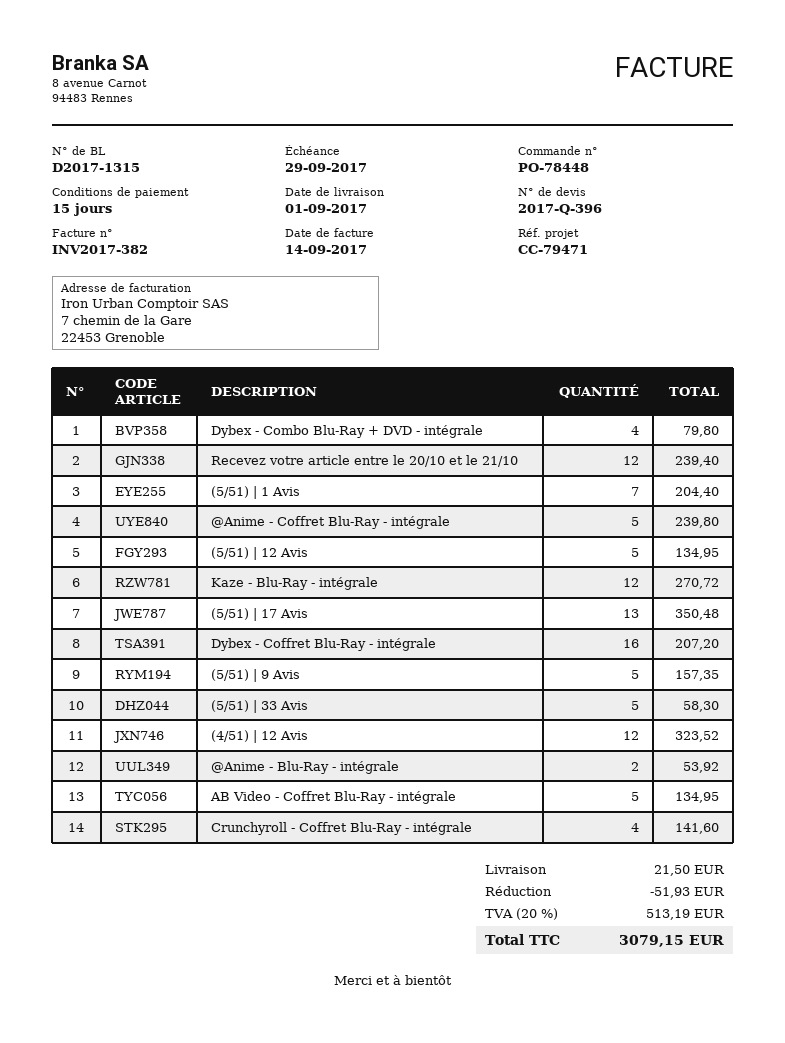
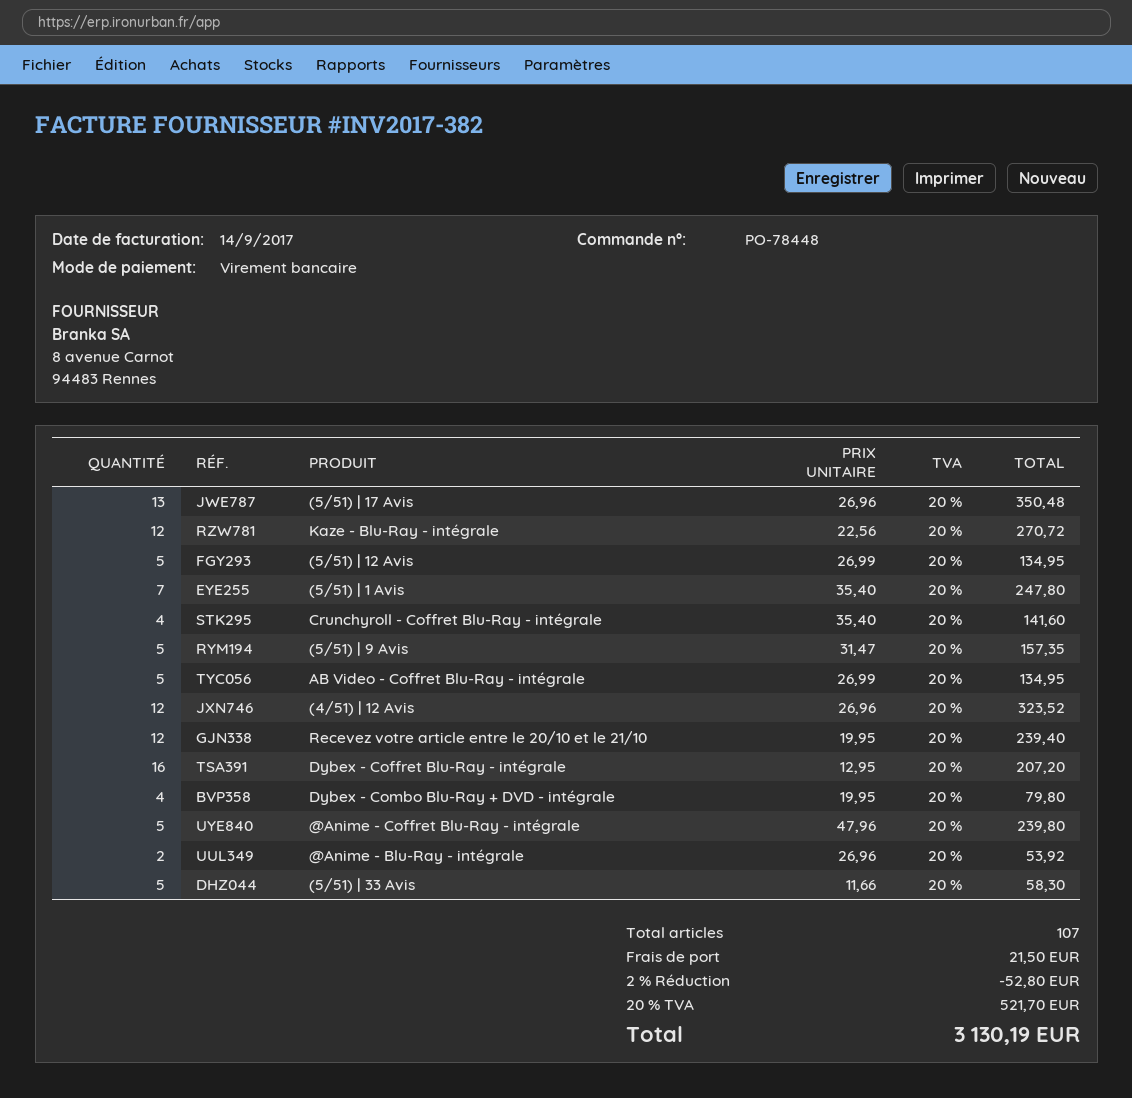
(5/51) | 1 Avis: 7 for 204.40 -> 7 for 247.80
discount: 51.93 -> 52.80
tax: 20% = 513.19 -> 20% = 521.70
total: 3079.15 -> 3130.19

